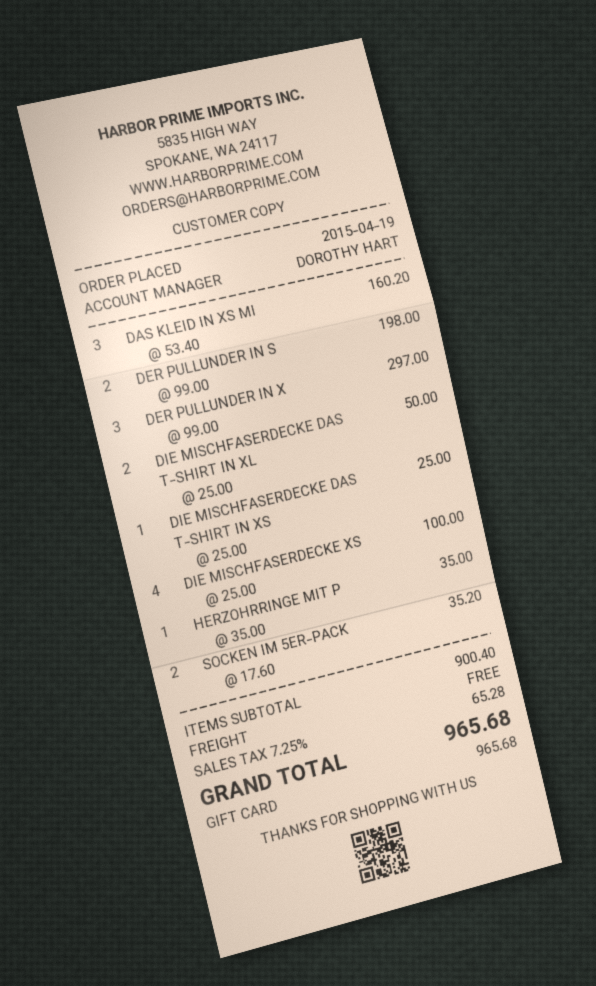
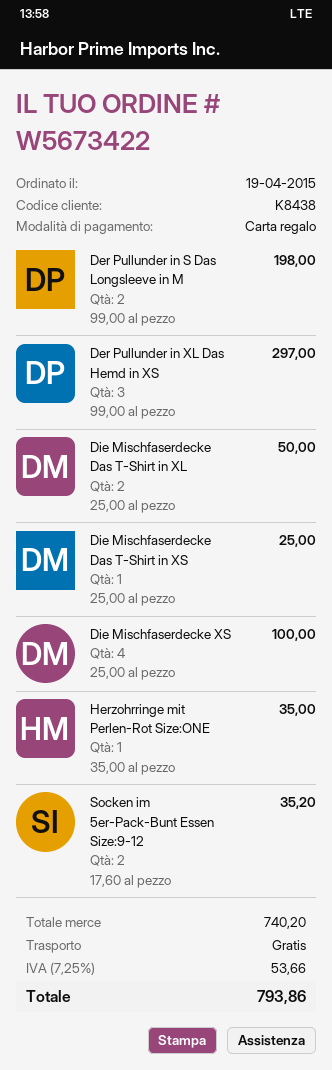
DAS KLEID IN XS MI: 3 x 53.40 = 160.20 -> none
subtotal: 900.40 -> 740.20
tax: 7.25% = 65.28 -> 7.25% = 53.66
total: 965.68 -> 793.86

